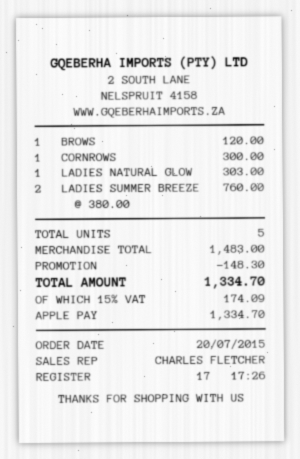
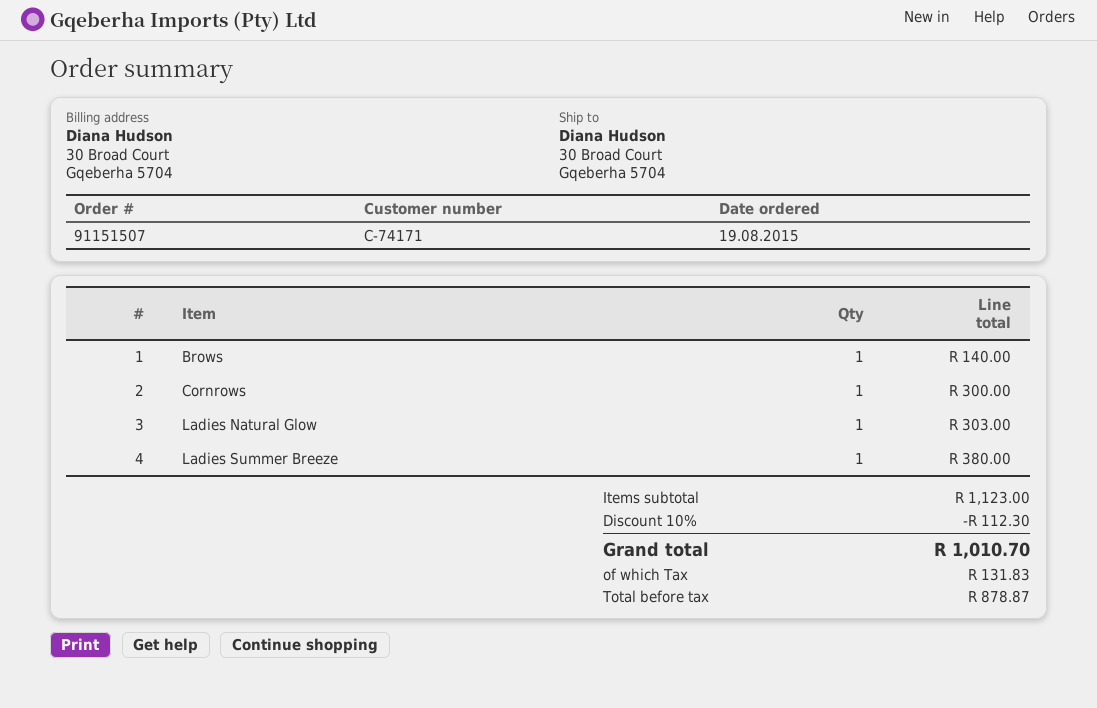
order date: 2015-07-20 -> 2015-08-19
BROWS: 1 for 120.00 -> 1 for 140.00
LADIES SUMMER BREEZE: 2 for 760.00 -> 1 for 380.00
subtotal: 1483.00 -> 1123.00
discount: 148.30 -> 112.30
tax: 174.09 -> 131.83
total: 1334.70 -> 1010.70

